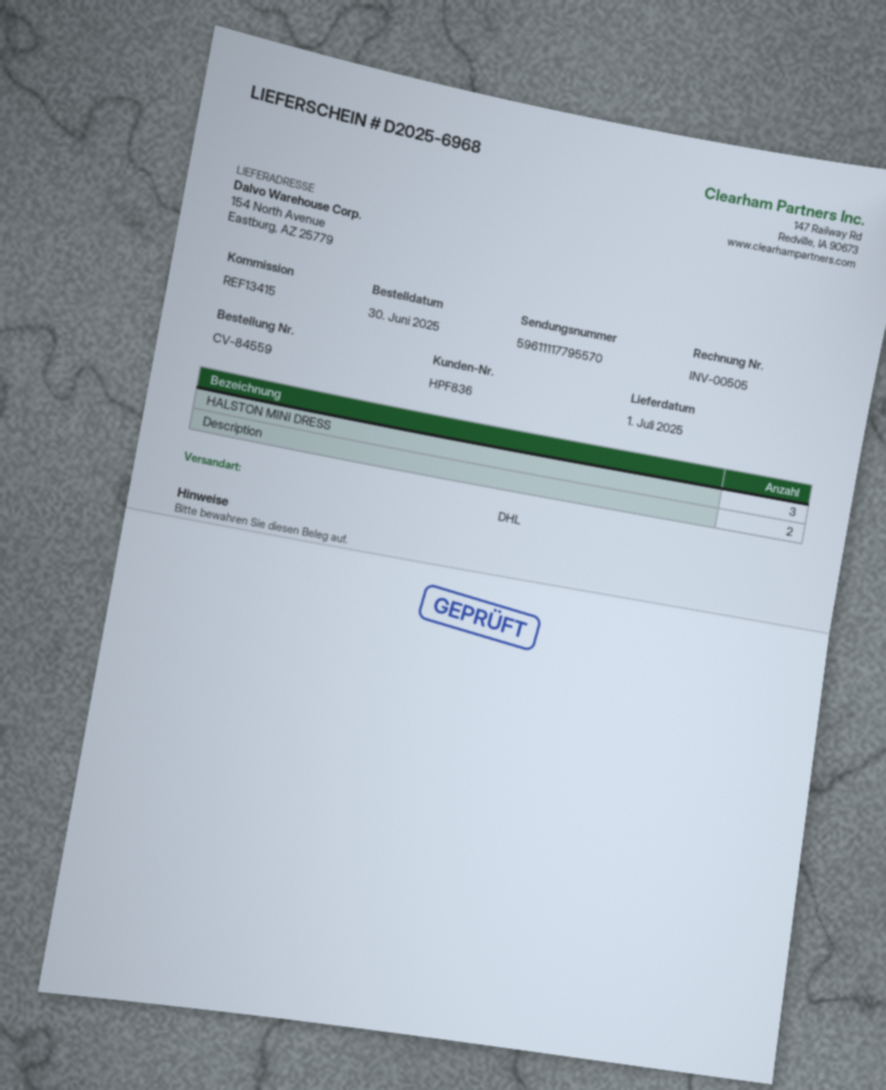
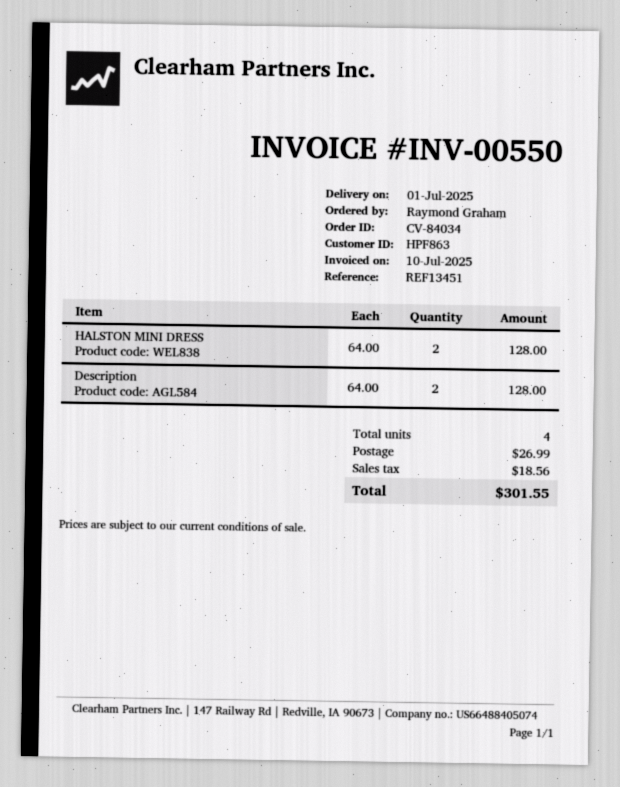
order number: CV-84559 -> CV-84034
invoice number: INV-00505 -> INV-00550
customer number: HPF836 -> HPF863
reference: REF13415 -> REF13451
HALSTON MINI DRESS: 3 -> 2

